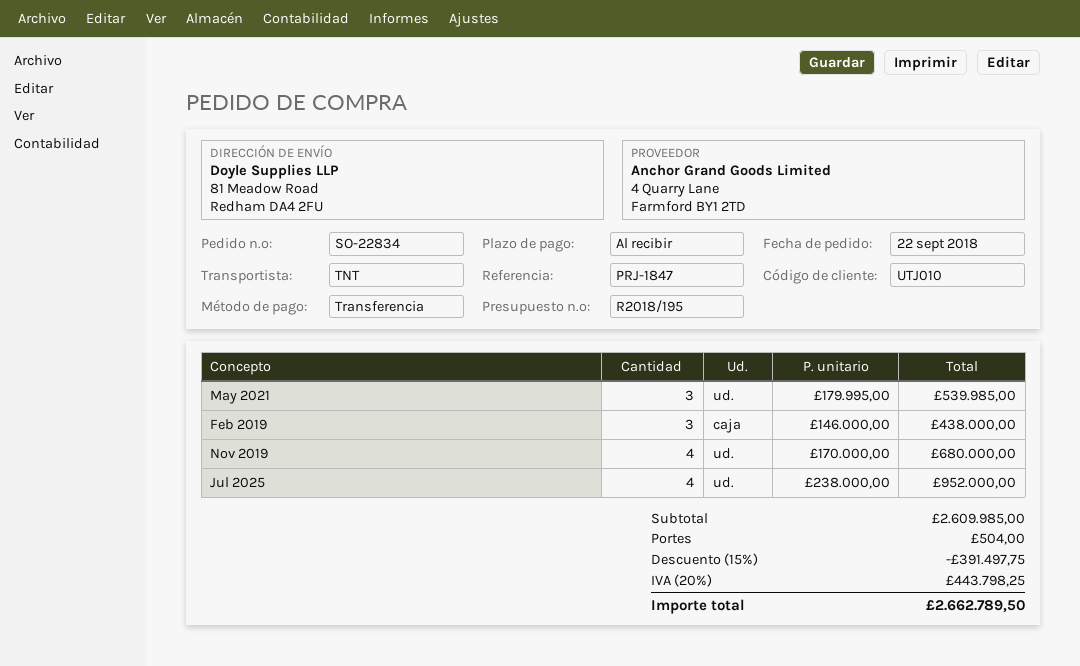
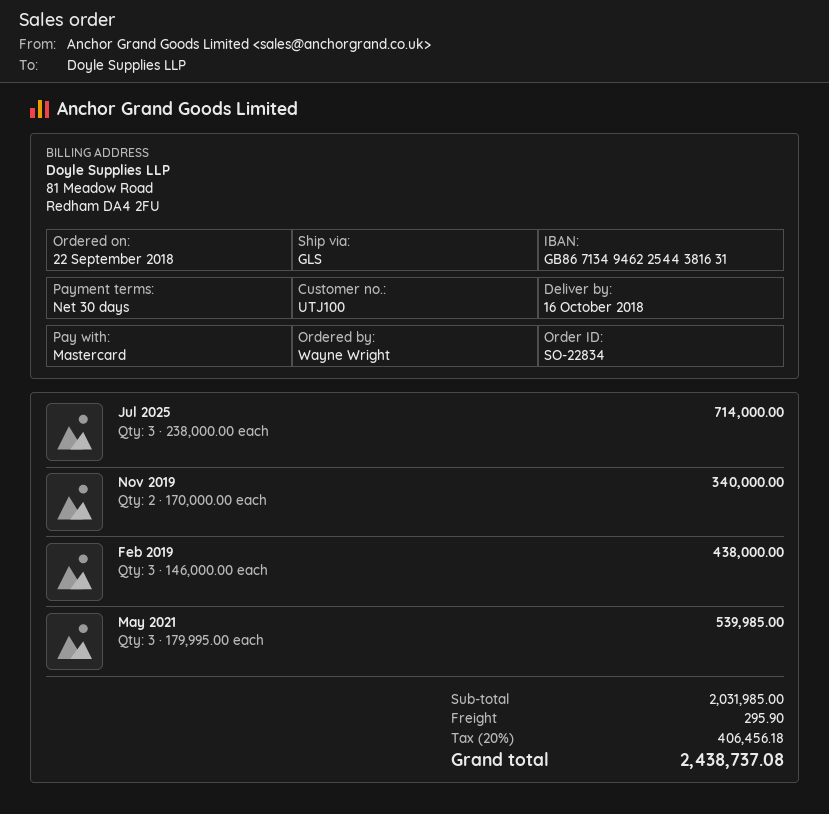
payment terms: on receipt -> 30 days
customer number: UTJ010 -> UTJ100
payment method: bank transfer -> Mastercard
shipping method: TNT -> GLS
Nov 2019: 4 x 170000.00 = 680000.00 -> 2 x 170000.00 = 340000.00
Jul 2025: 4 x 238000.00 = 952000.00 -> 3 x 238000.00 = 714000.00
subtotal: 2609985.00 -> 2031985.00
discount: 15% = 391497.75 -> none
shipping: 504.00 -> 295.90
tax: 20% = 443798.25 -> 20% = 406456.18
total: 2662789.50 -> 2438737.08

